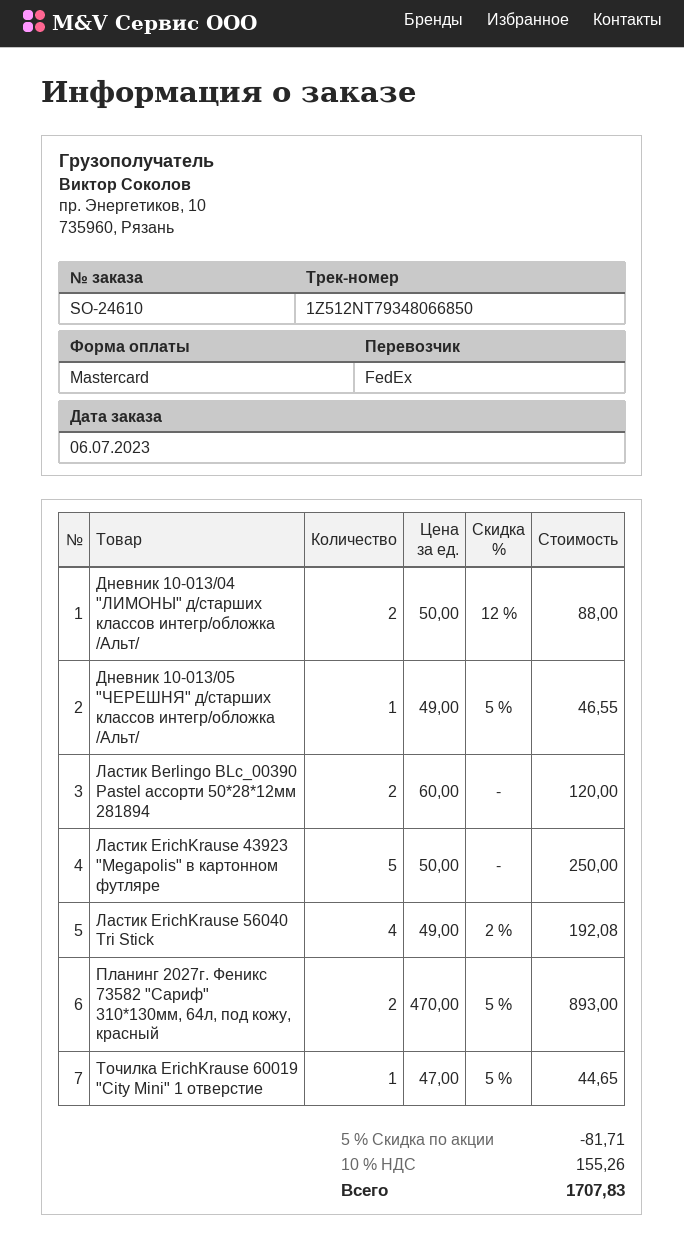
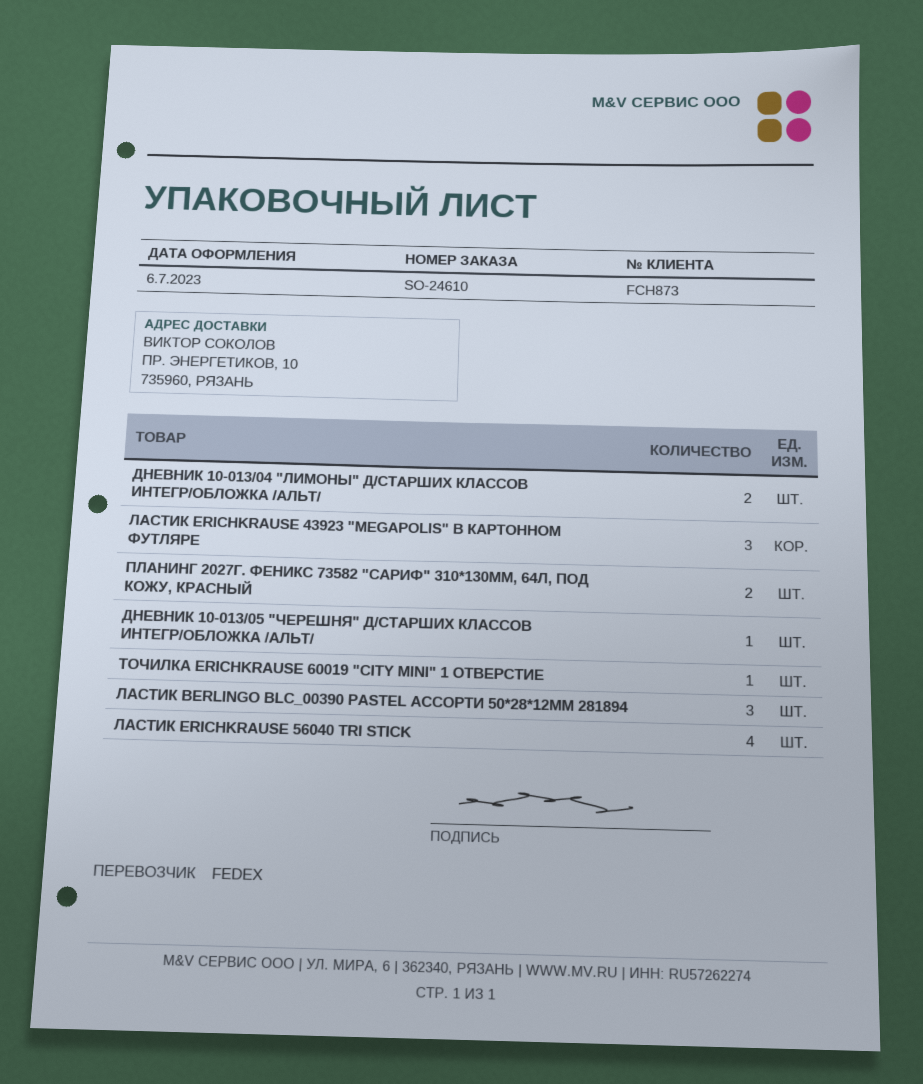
Ластик Berlingo BLc_00390 Pastel ассорти 50*28*12мм 281894: 2 -> 3
Ластик ErichKrause 43923 "Megapolis" в картонном футляре: 5 -> 3

